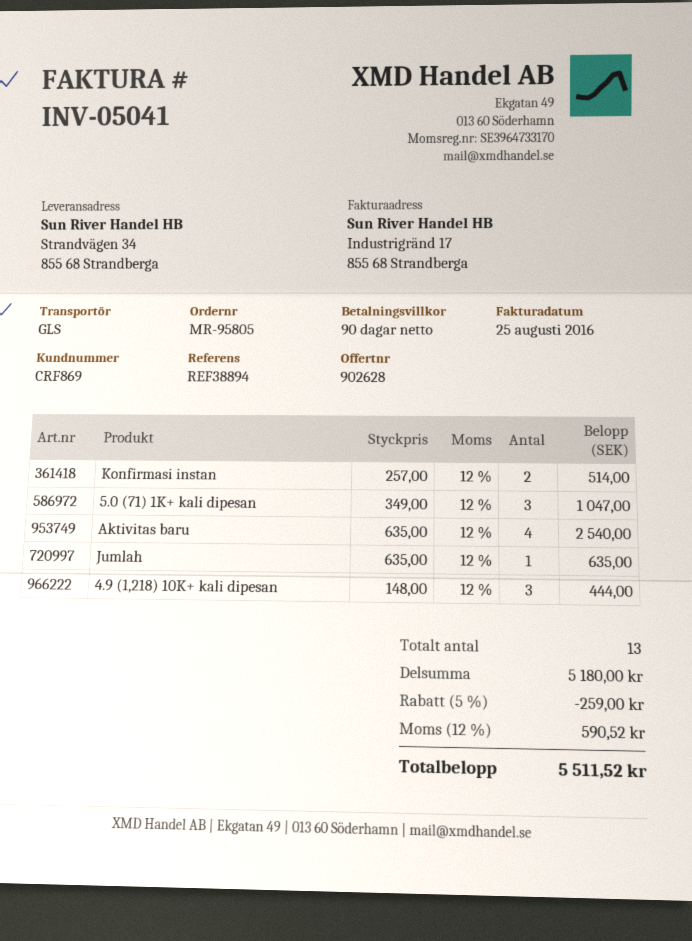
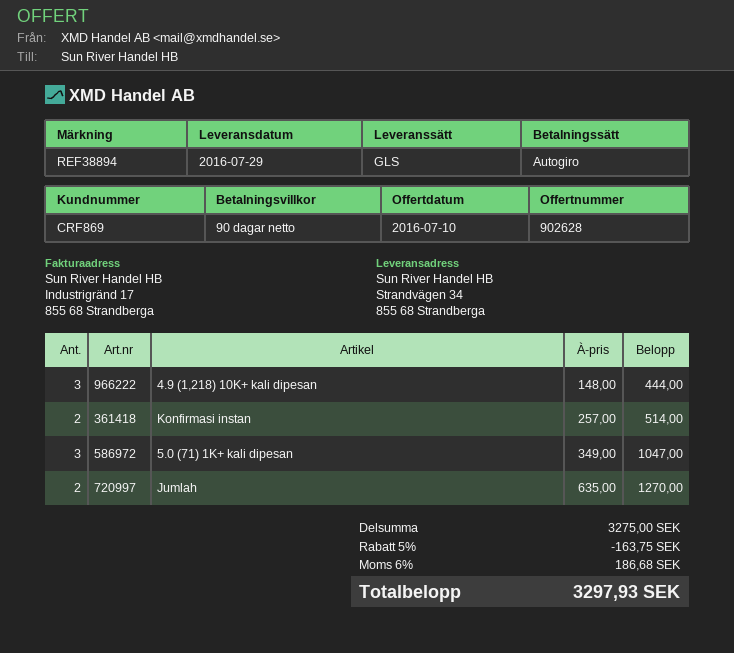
Aktivitas baru: 4 x 635.00 = 2540.00 -> none
Jumlah: 1 x 635.00 = 635.00 -> 2 x 635.00 = 1270.00
subtotal: 5180.00 -> 3275.00
discount: 5% = 259.00 -> 5% = 163.75
tax: 12% = 590.52 -> 6% = 186.68
total: 5511.52 -> 3297.93

